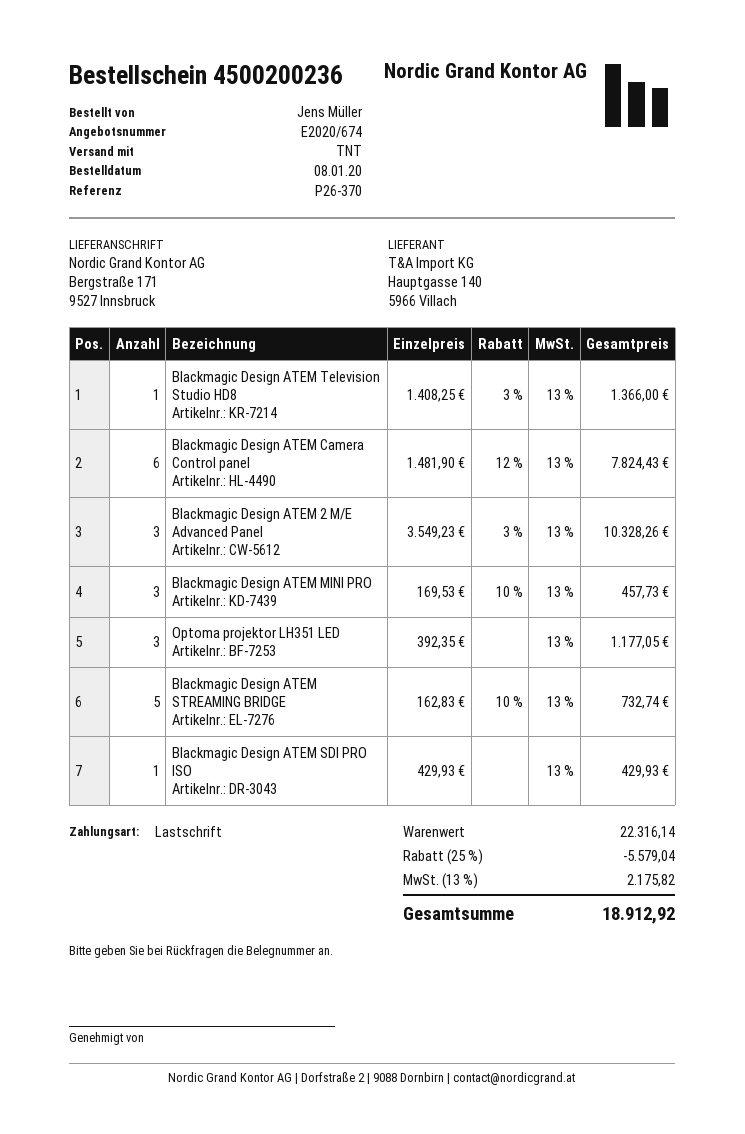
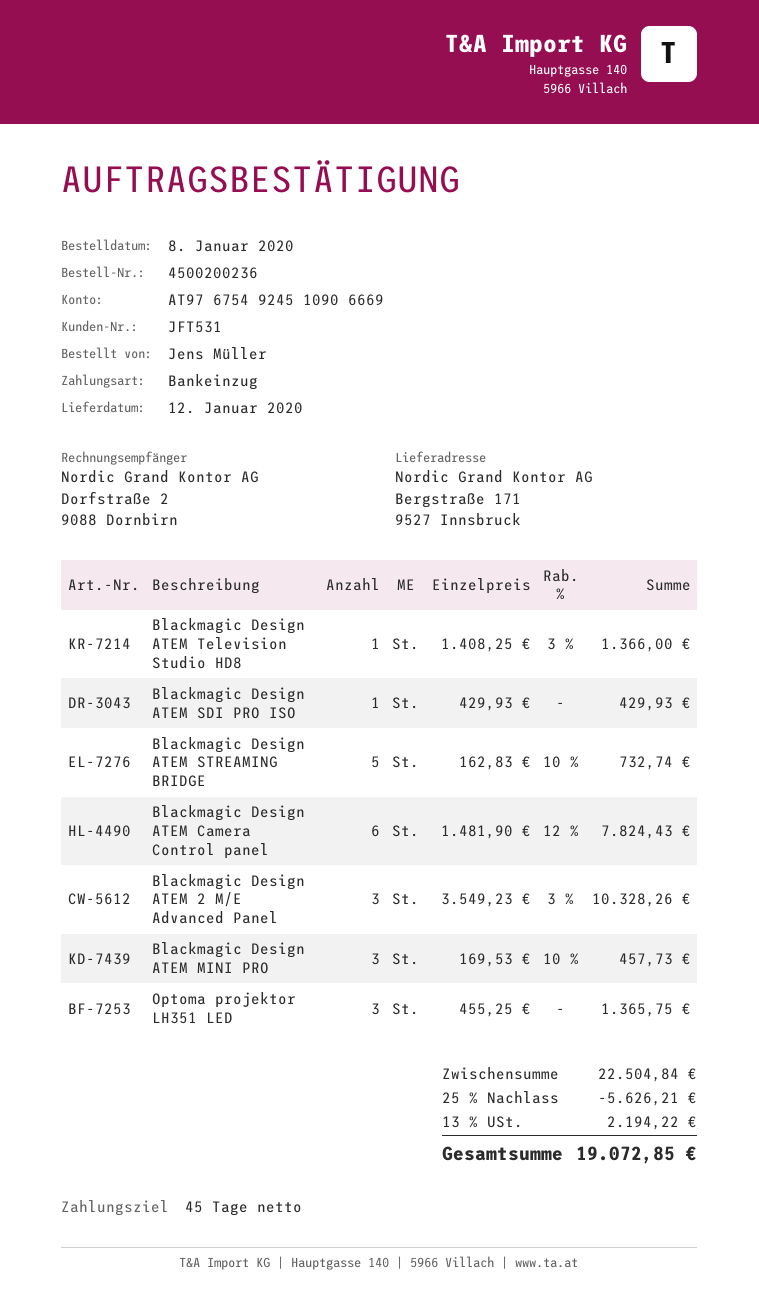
Optoma projektor LH351 LED: 3 x 392.35 = 1177.05 -> 3 x 455.25 = 1365.75
subtotal: 22316.14 -> 22504.84
discount: 25% = 5579.04 -> 25% = 5626.21
tax: 13% = 2175.82 -> 13% = 2194.22
total: 18912.92 -> 19072.85

